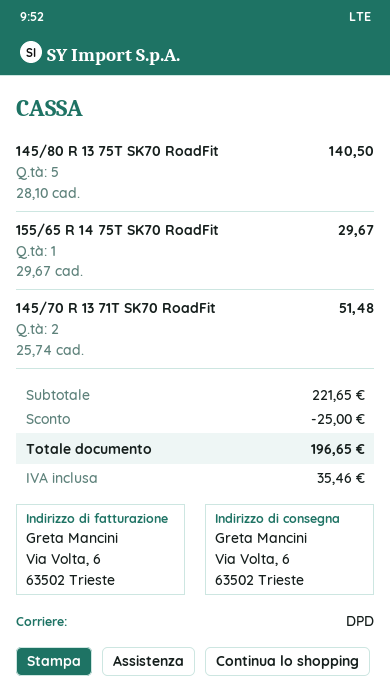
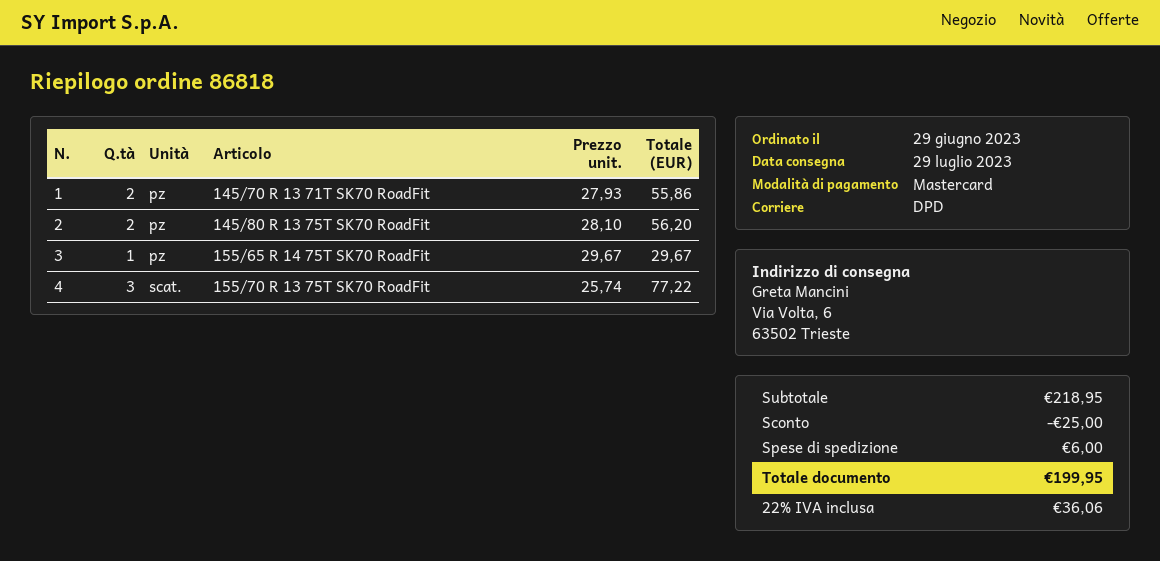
145/80 R 13 75T SK70 RoadFit: 5 x 28.10 = 140.50 -> 2 x 28.10 = 56.20
145/70 R 13 71T SK70 RoadFit: 2 x 25.74 = 51.48 -> 2 x 27.93 = 55.86
155/70 R 13 75T SK70 RoadFit: none -> 3 x 25.74 = 77.22
subtotal: 221.65 -> 218.95
shipping: none -> 6.00
tax: 35.46 -> 36.06
total: 196.65 -> 199.95

